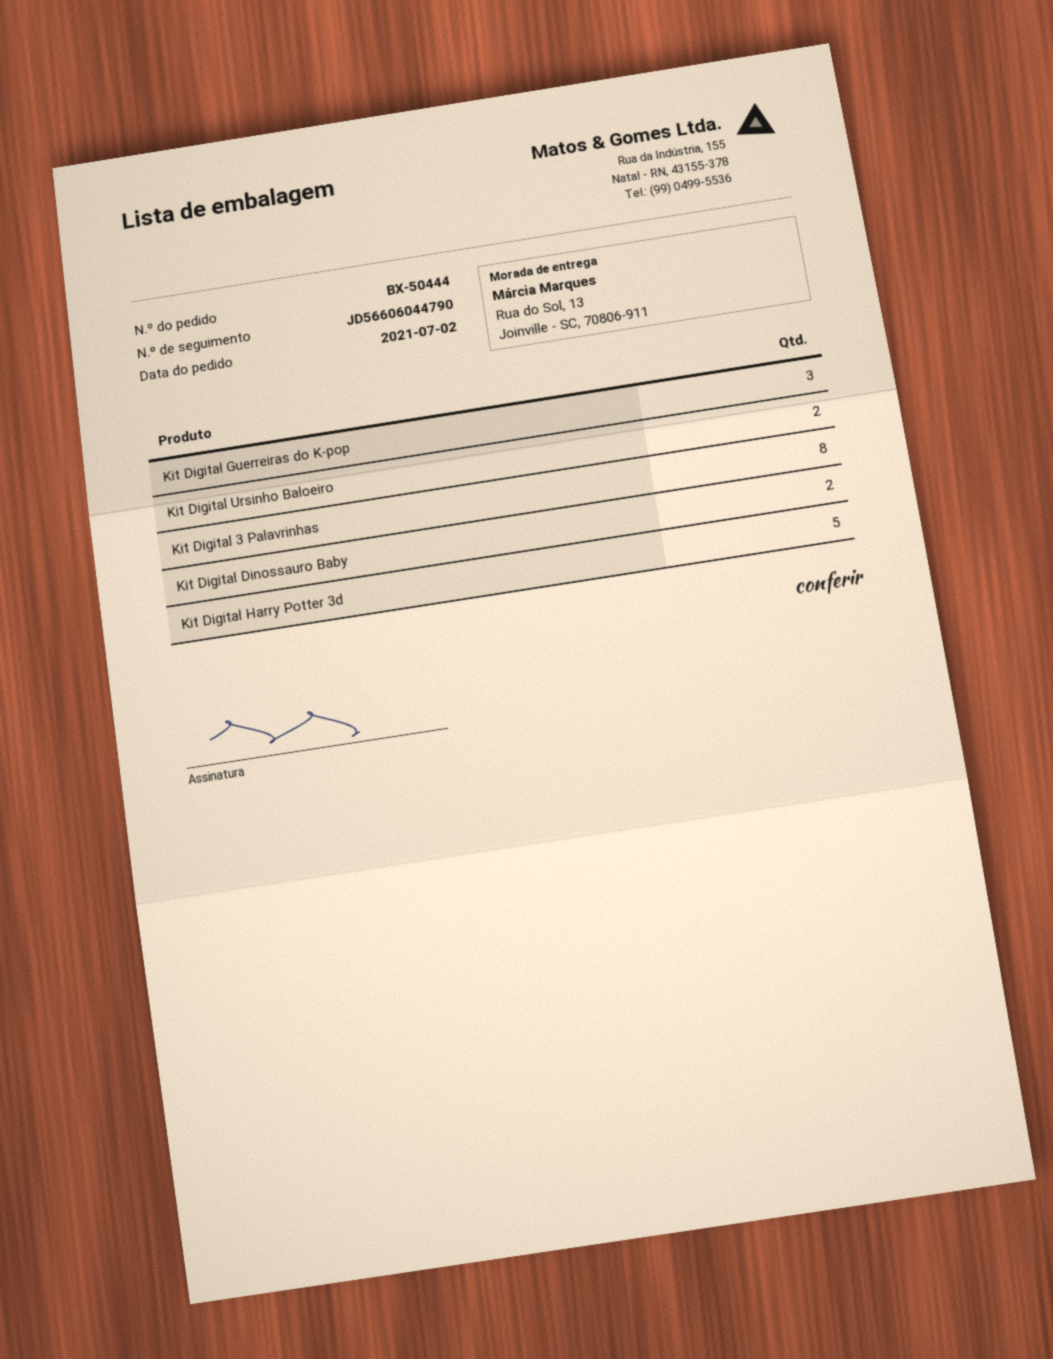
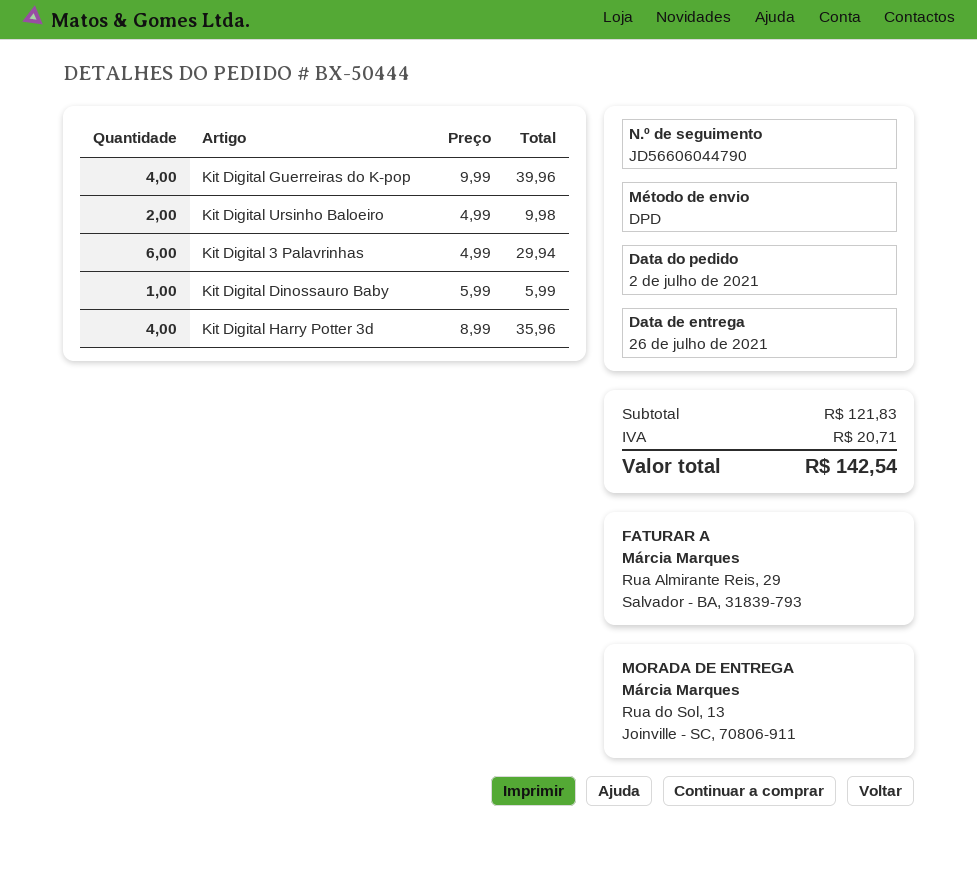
Kit Digital Guerreiras do K-pop: 3 -> 4
Kit Digital 3 Palavrinhas: 8 -> 6
Kit Digital Dinossauro Baby: 2 -> 1
Kit Digital Harry Potter 3d: 5 -> 4

